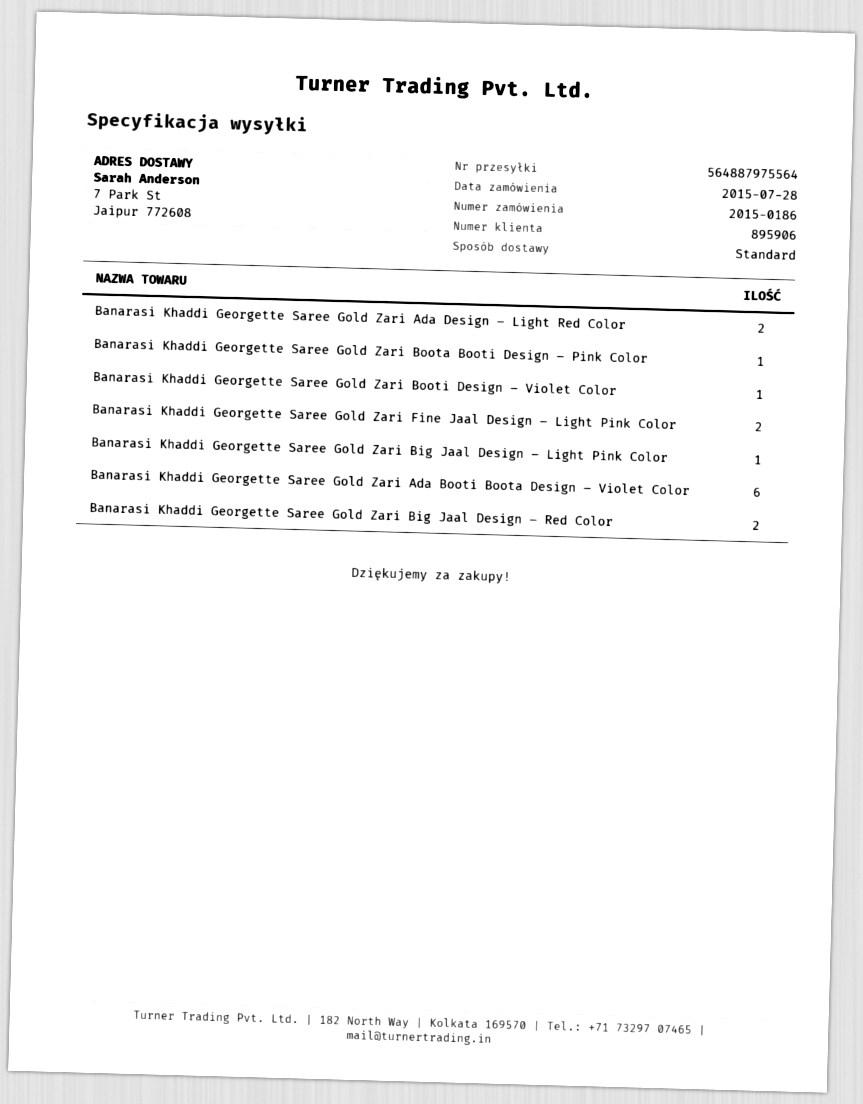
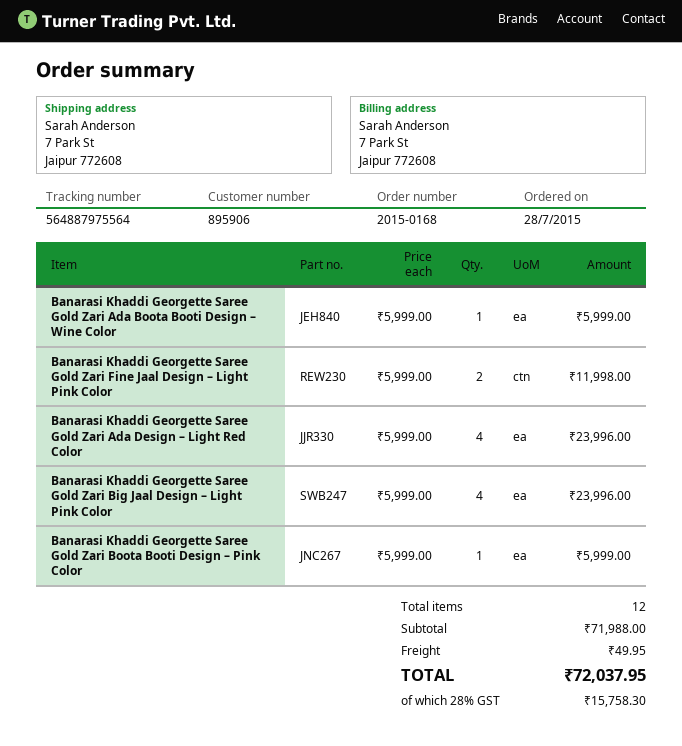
order number: 2015-0186 -> 2015-0168
Banarasi Khaddi Georgette Saree Gold Zari Ada Design – Light Red Color: 2 -> 4
Banarasi Khaddi Georgette Saree Gold Zari Booti Design – Violet Color: 1 -> none
Banarasi Khaddi Georgette Saree Gold Zari Big Jaal Design – Light Pink Color: 1 -> 4
Banarasi Khaddi Georgette Saree Gold Zari Ada Booti Boota Design – Violet Color: 6 -> none
Banarasi Khaddi Georgette Saree Gold Zari Big Jaal Design – Red Color: 2 -> none
Banarasi Khaddi Georgette Saree Gold Zari Ada Boota Booti Design – Wine Color: none -> 1

